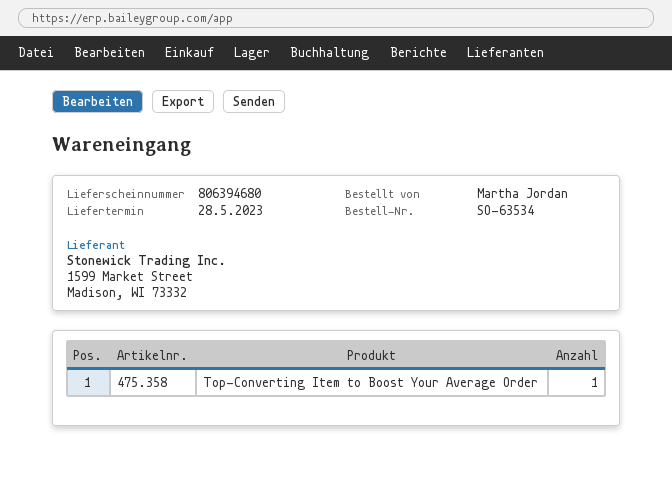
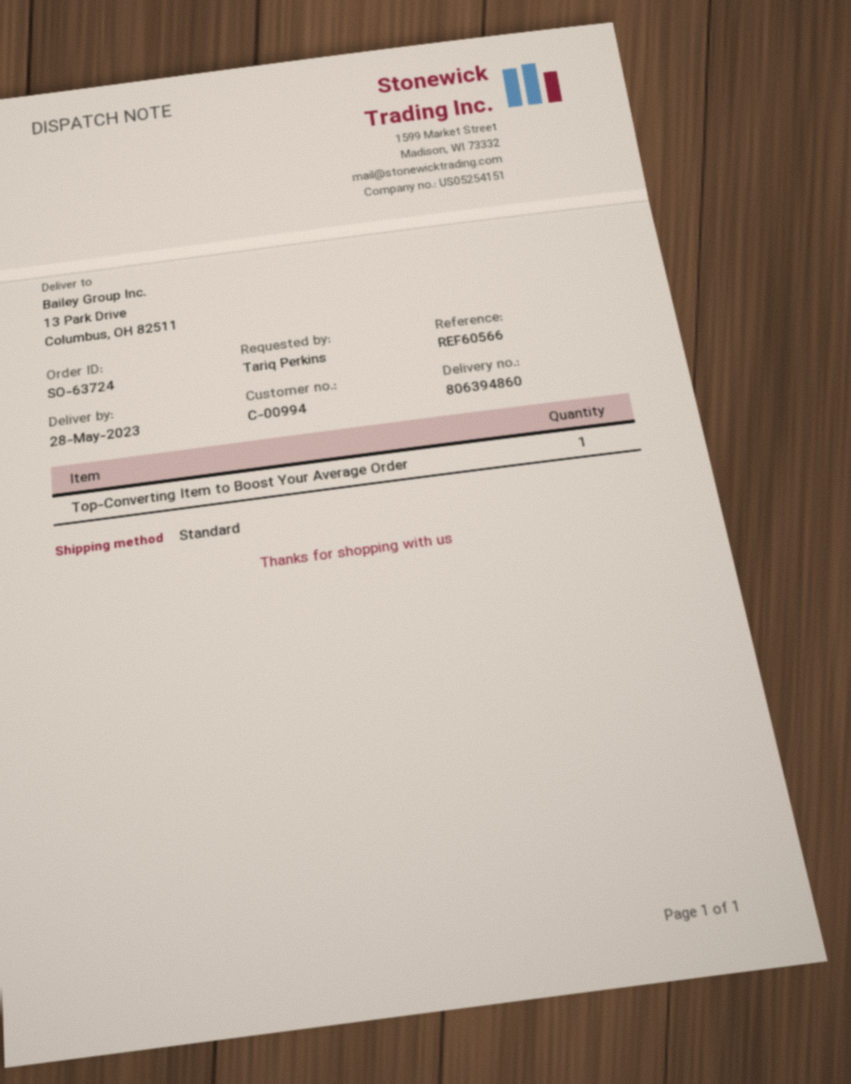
order number: SO-63534 -> SO-63724
delivery note number: 806394680 -> 806394860
ordered by: Martha Jordan -> Tariq Perkins

